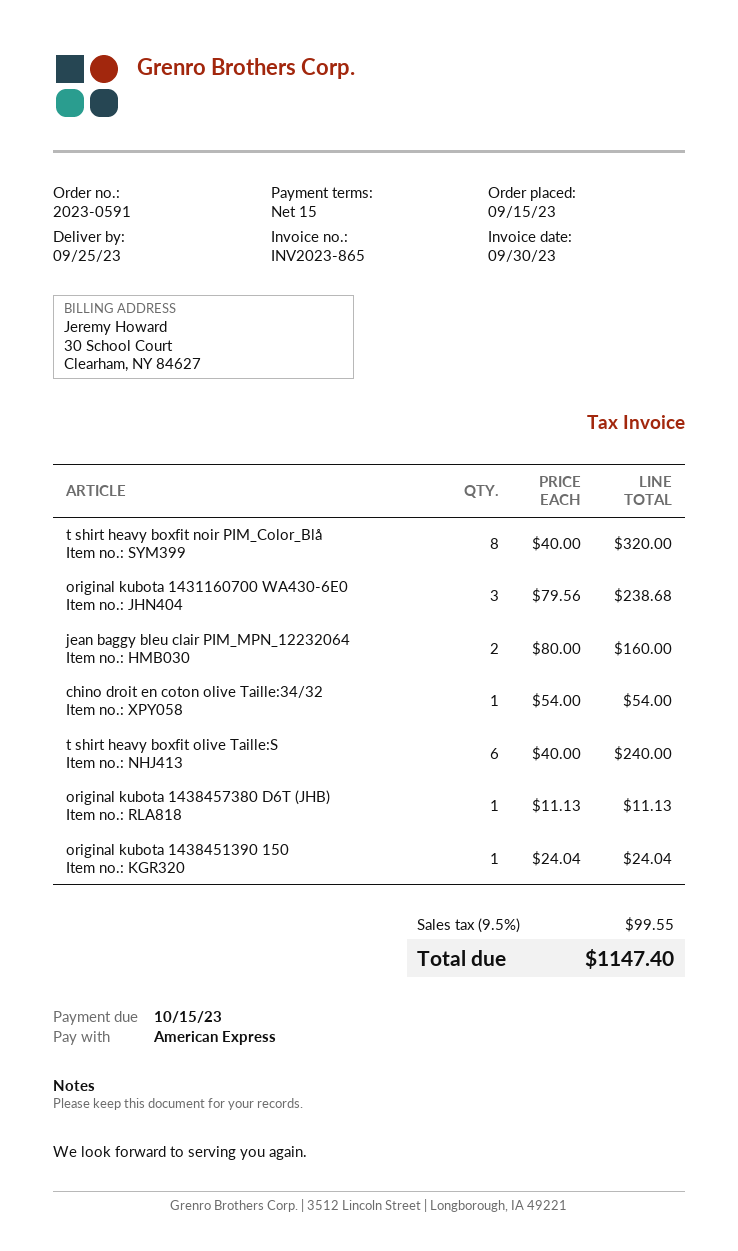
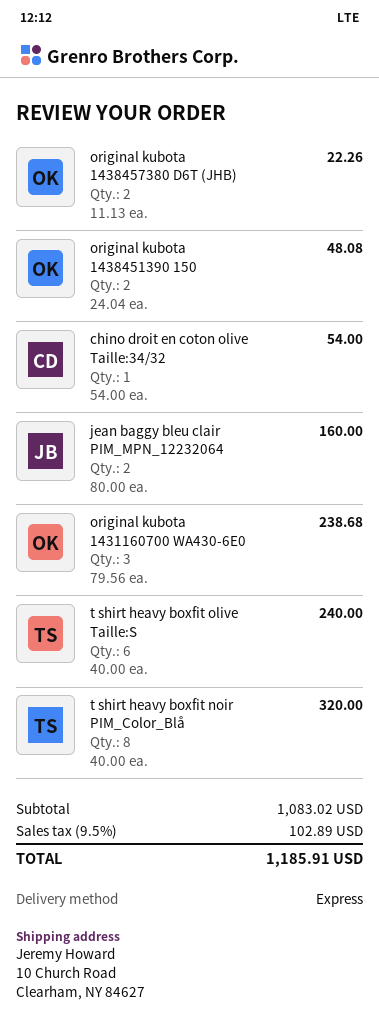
original kubota 1438457380 D6T (JHB): 1 x 11.13 = 11.13 -> 2 x 11.13 = 22.26
original kubota 1438451390 150: 1 x 24.04 = 24.04 -> 2 x 24.04 = 48.08
tax: 9.5% = 99.55 -> 9.5% = 102.89
total: 1147.40 -> 1185.91

